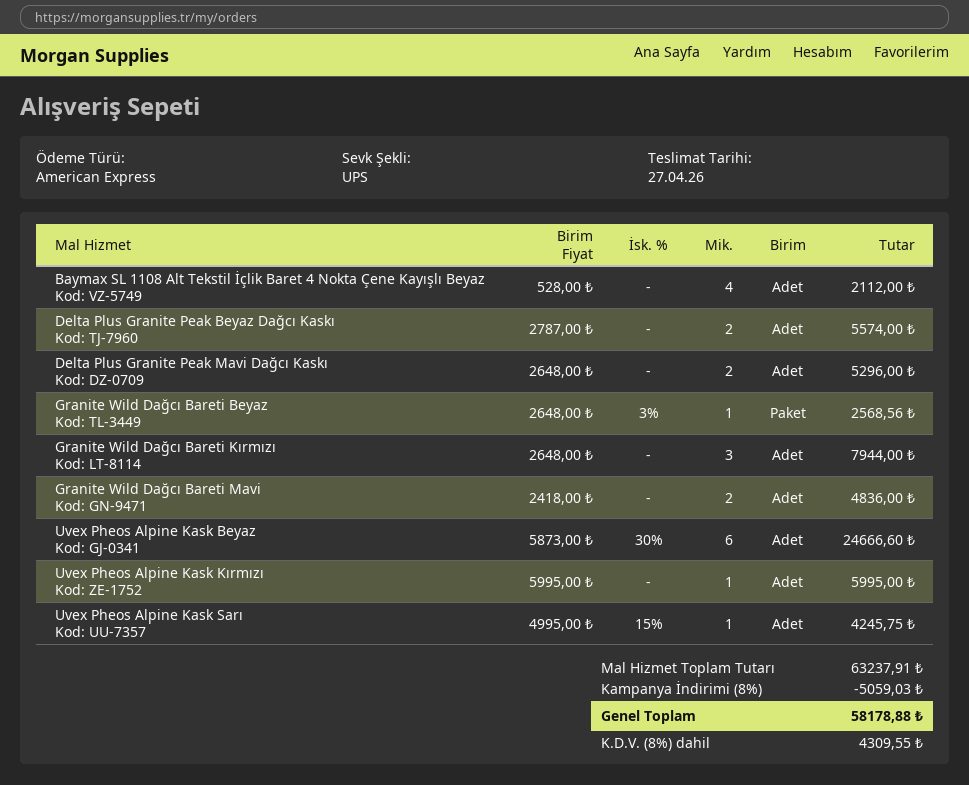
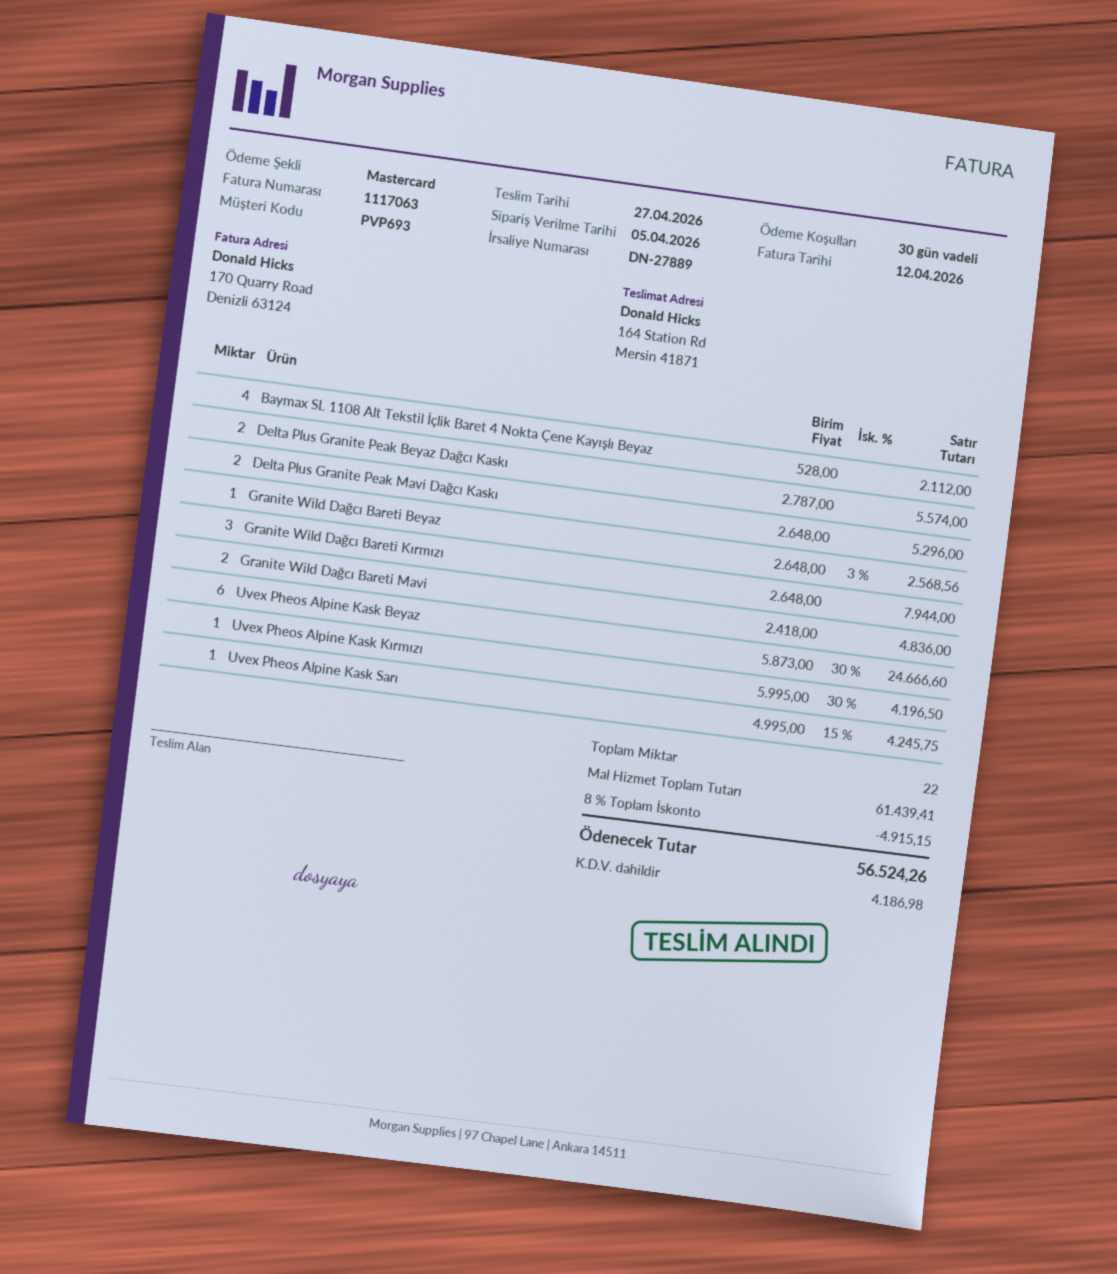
payment method: American Express -> Mastercard
Uvex Pheos Alpine Kask Kırmızı: 1 x 5995.00 = 5995.00 -> 1 x 5995.00 - 30% = 4196.50
subtotal: 63237.91 -> 61439.41
discount: 8% = 5059.03 -> 8% = 4915.15
tax: 4309.55 -> 4186.98
total: 58178.88 -> 56524.26

